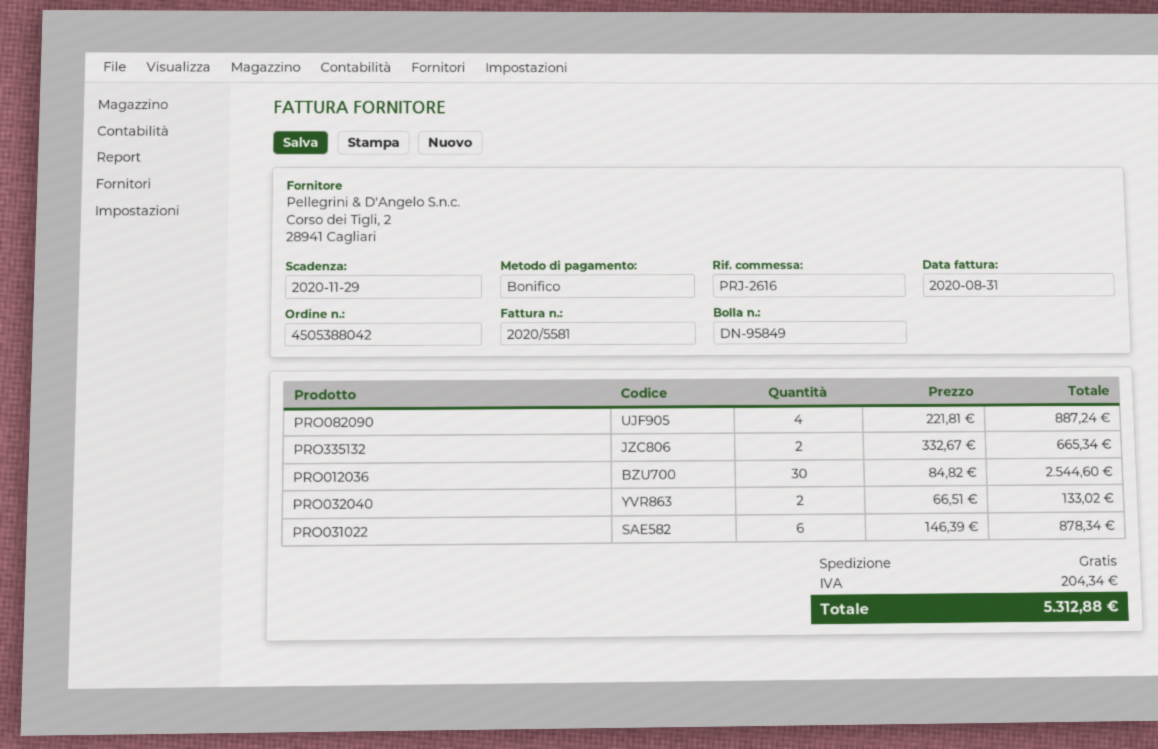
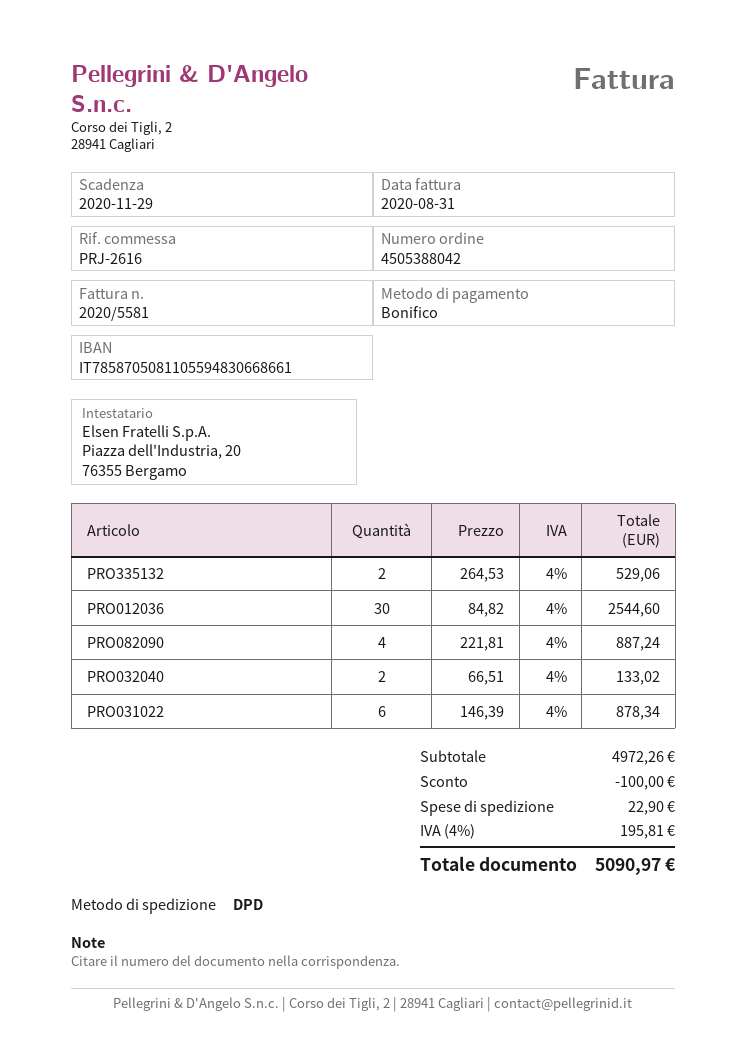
PRO335132: 2 x 332.67 = 665.34 -> 2 x 264.53 = 529.06
discount: none -> 100.00
shipping: 0.00 -> 22.90
tax: 204.34 -> 195.81
total: 5312.88 -> 5090.97

